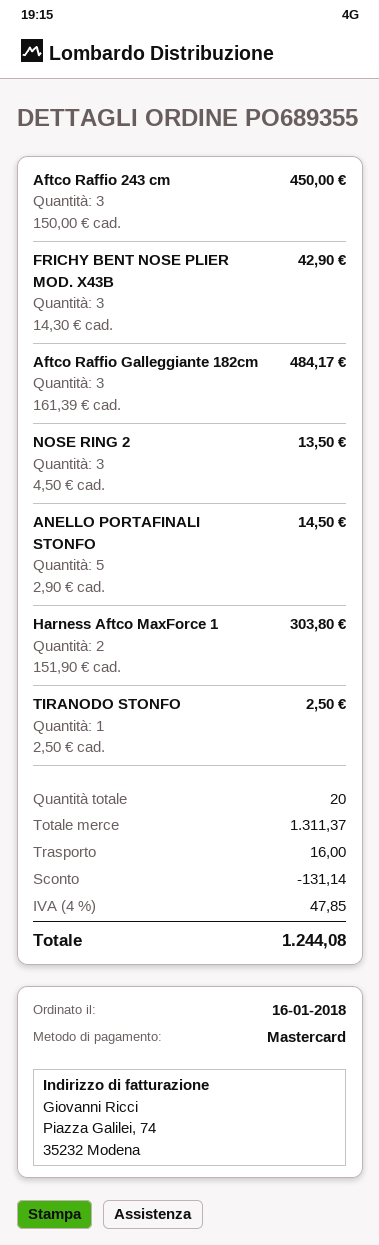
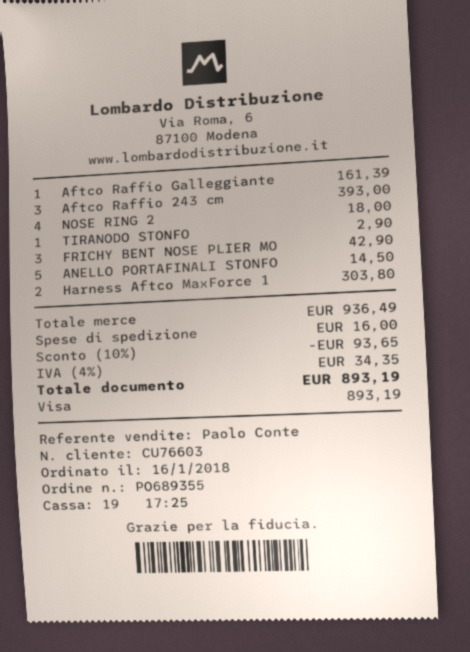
payment method: Mastercard -> Visa
Aftco Raffio 243 cm: 3 for 450.00 -> 3 for 393.00
Aftco Raffio Galleggiante 182cm: 3 for 484.17 -> 1 for 161.39
NOSE RING 2: 3 for 13.50 -> 4 for 18.00
TIRANODO STONFO: 1 for 2.50 -> 1 for 2.90
subtotal: 1311.37 -> 936.49
discount: 131.14 -> 93.65
tax: 4% = 47.85 -> 4% = 34.35
total: 1244.08 -> 893.19

